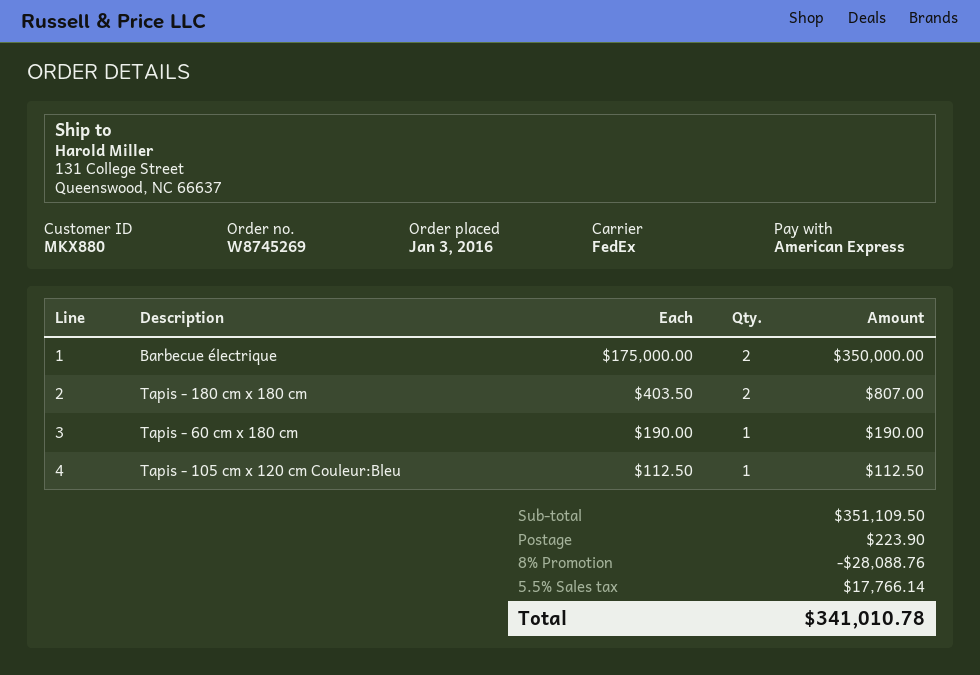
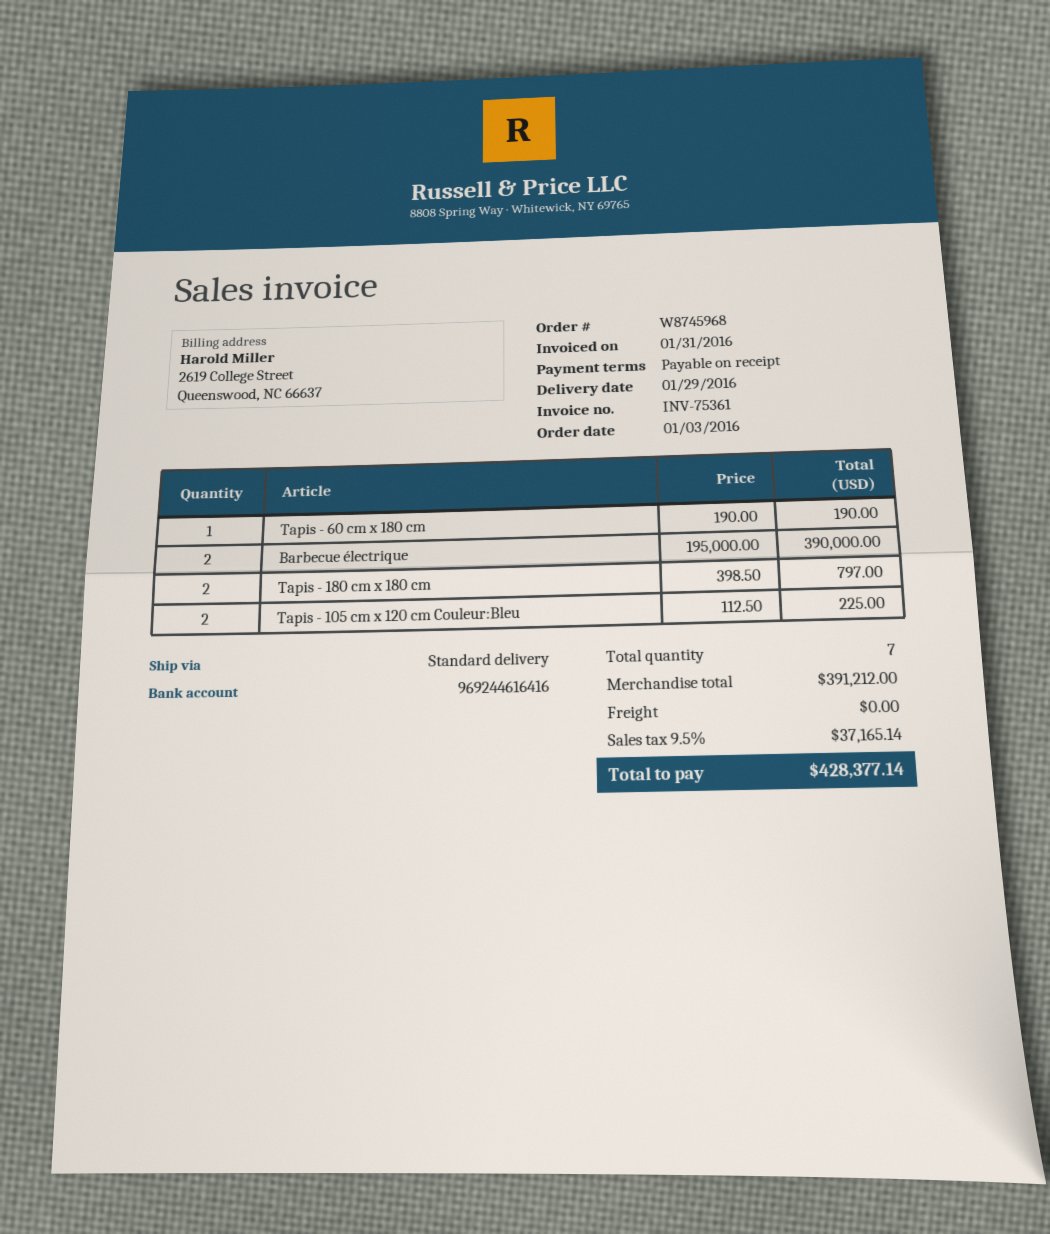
order number: W8745269 -> W8745968
shipping method: FedEx -> standard
Barbecue électrique: 2 x 175000.00 = 350000.00 -> 2 x 195000.00 = 390000.00
Tapis - 180 cm x 180 cm: 2 x 403.50 = 807.00 -> 2 x 398.50 = 797.00
Tapis - 105 cm x 120 cm Couleur:Bleu: 1 x 112.50 = 112.50 -> 2 x 112.50 = 225.00
subtotal: 351109.50 -> 391212.00
discount: 8% = 28088.76 -> none
shipping: 223.90 -> 0.00
tax: 5.5% = 17766.14 -> 9.5% = 37165.14
total: 341010.78 -> 428377.14

